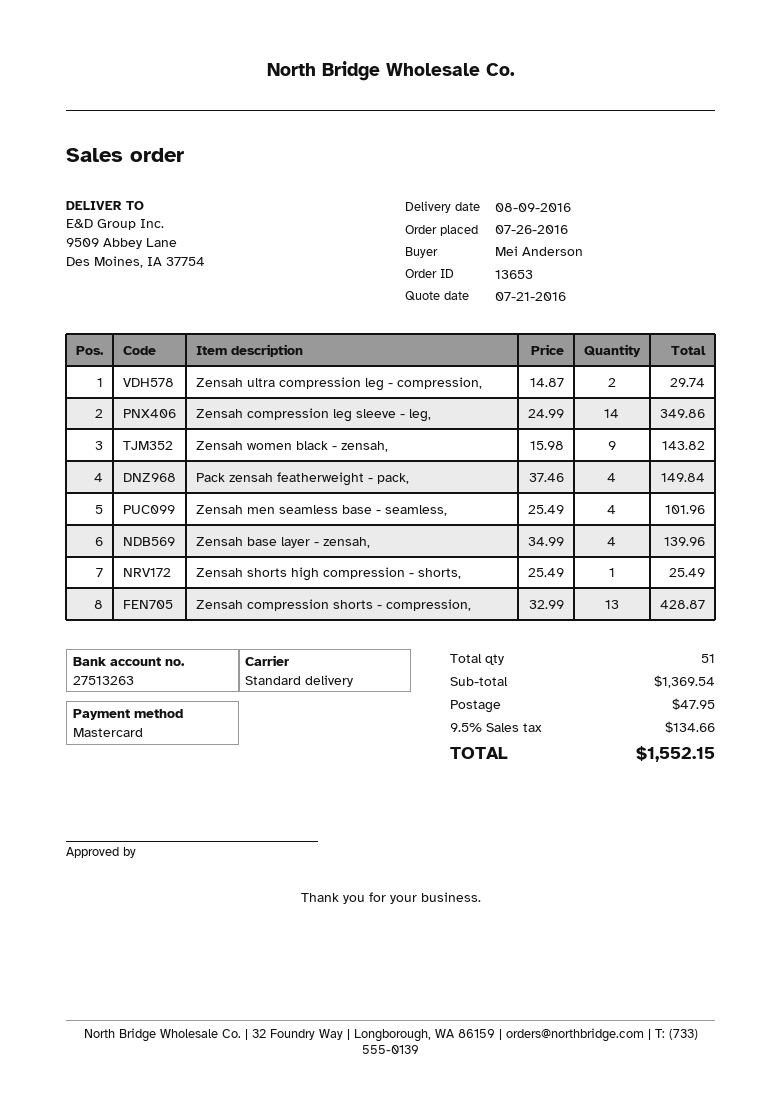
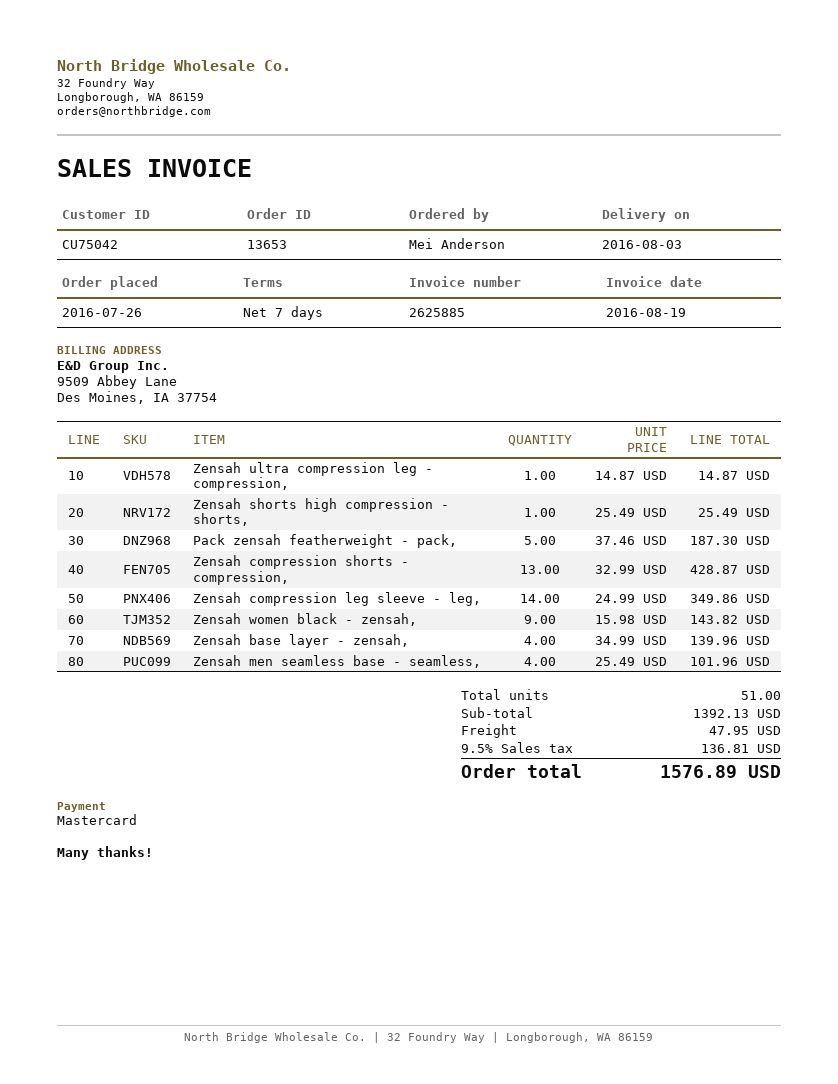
delivery date: 2016-08-09 -> 2016-08-03
Zensah ultra compression leg - compression,: 2 x 14.87 = 29.74 -> 1 x 14.87 = 14.87
Pack zensah featherweight - pack,: 4 x 37.46 = 149.84 -> 5 x 37.46 = 187.30
subtotal: 1369.54 -> 1392.13
tax: 9.5% = 134.66 -> 9.5% = 136.81
total: 1552.15 -> 1576.89

